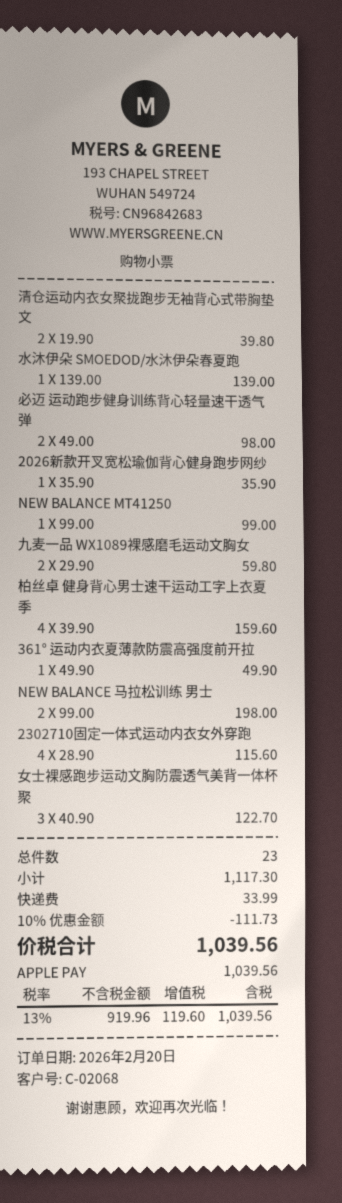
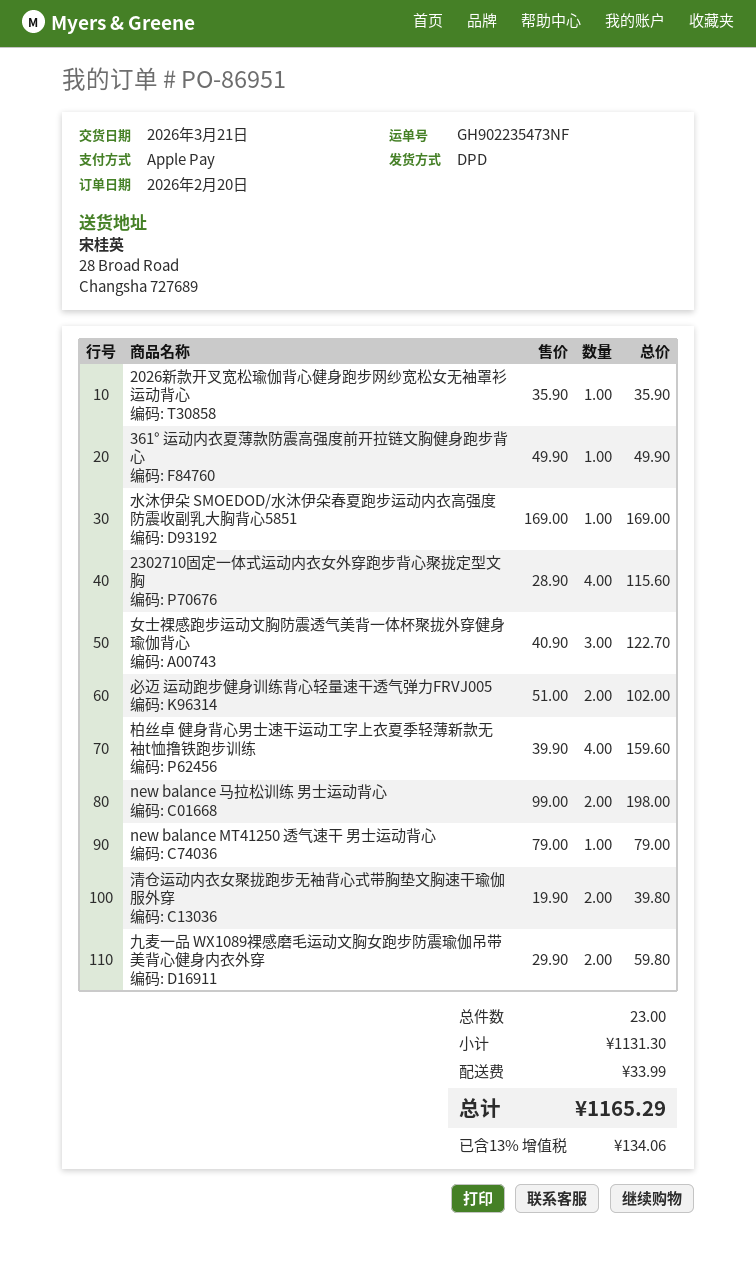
水沐伊朵 SMOEDOD/水沐伊朵春夏跑: 1 x 139.00 = 139.00 -> 1 x 169.00 = 169.00
必迈 运动跑步健身训练背心轻量速干透气弹: 2 x 49.00 = 98.00 -> 2 x 51.00 = 102.00
NEW BALANCE MT41250: 1 x 99.00 = 99.00 -> 1 x 79.00 = 79.00
subtotal: 1117.30 -> 1131.30
discount: 10% = 111.73 -> none
tax: 13% = 119.60 -> 13% = 134.06
total: 1039.56 -> 1165.29

